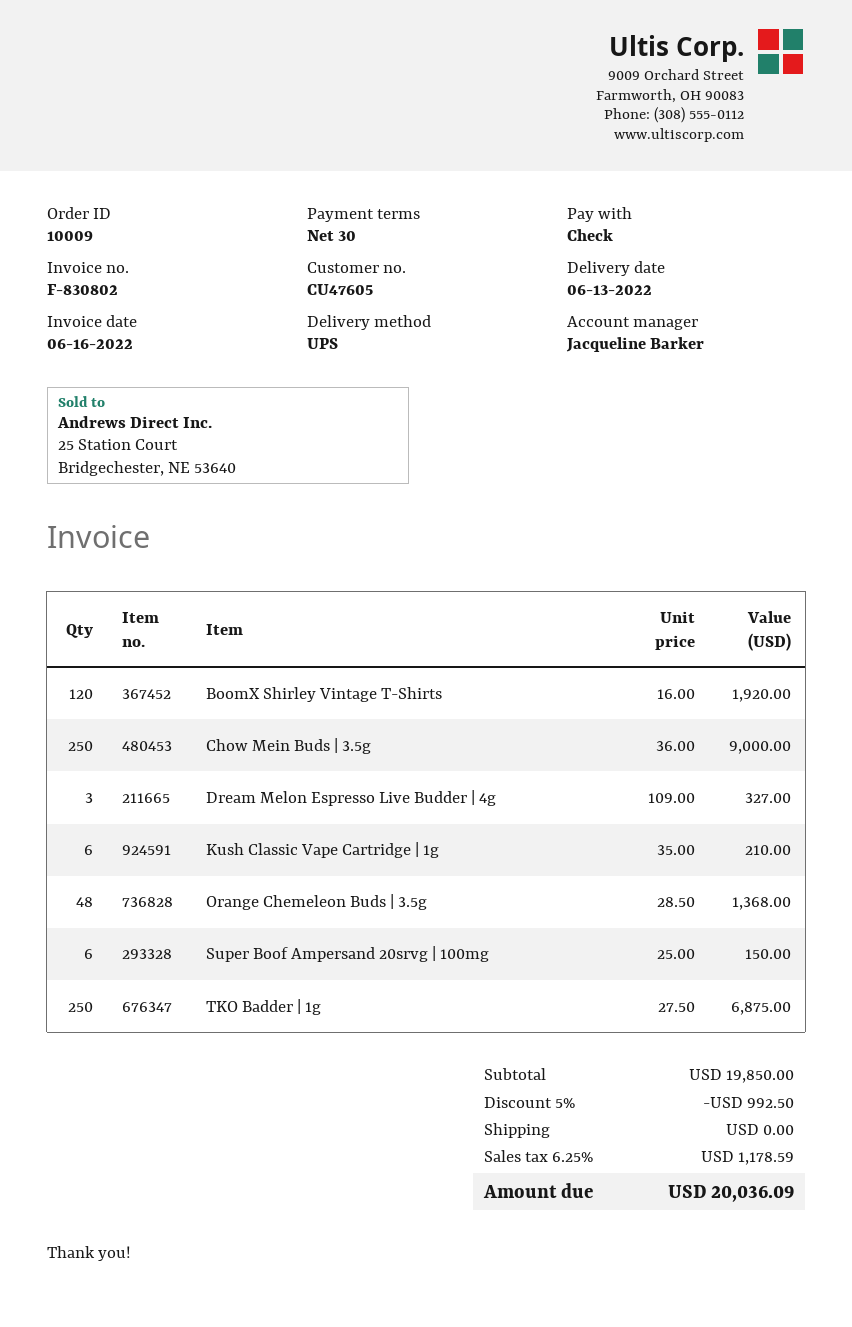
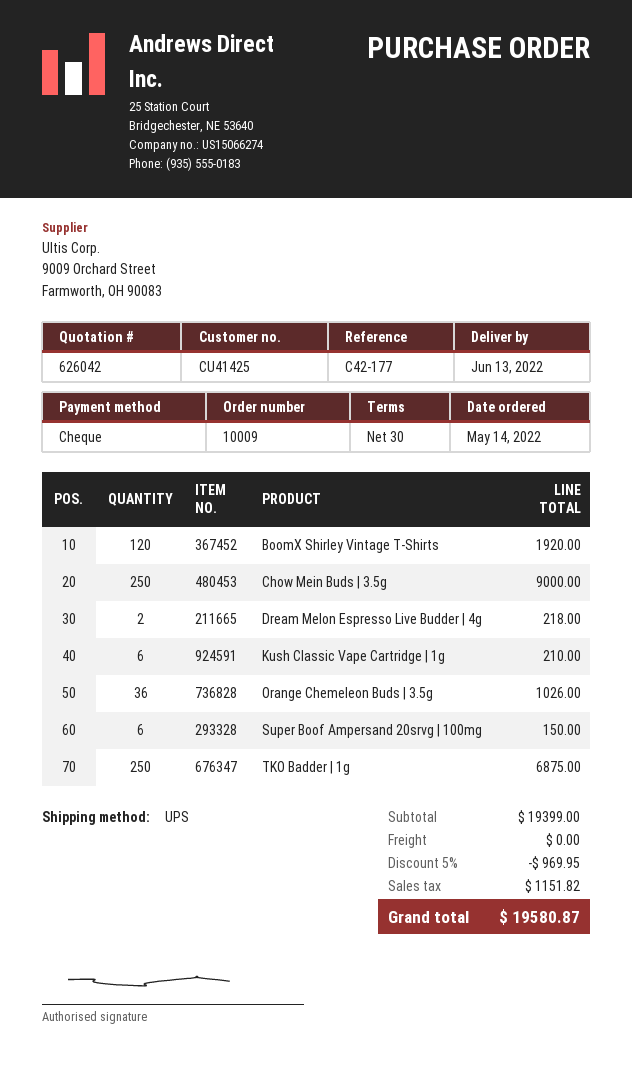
customer number: CU47605 -> CU41425
Dream Melon Espresso Live Budder | 4g: 3 for 327.00 -> 2 for 218.00
Orange Chemeleon Buds | 3.5g: 48 for 1368.00 -> 36 for 1026.00
subtotal: 19850.00 -> 19399.00
discount: 5% = 992.50 -> 5% = 969.95
tax: 1178.59 -> 1151.82
total: 20036.09 -> 19580.87

